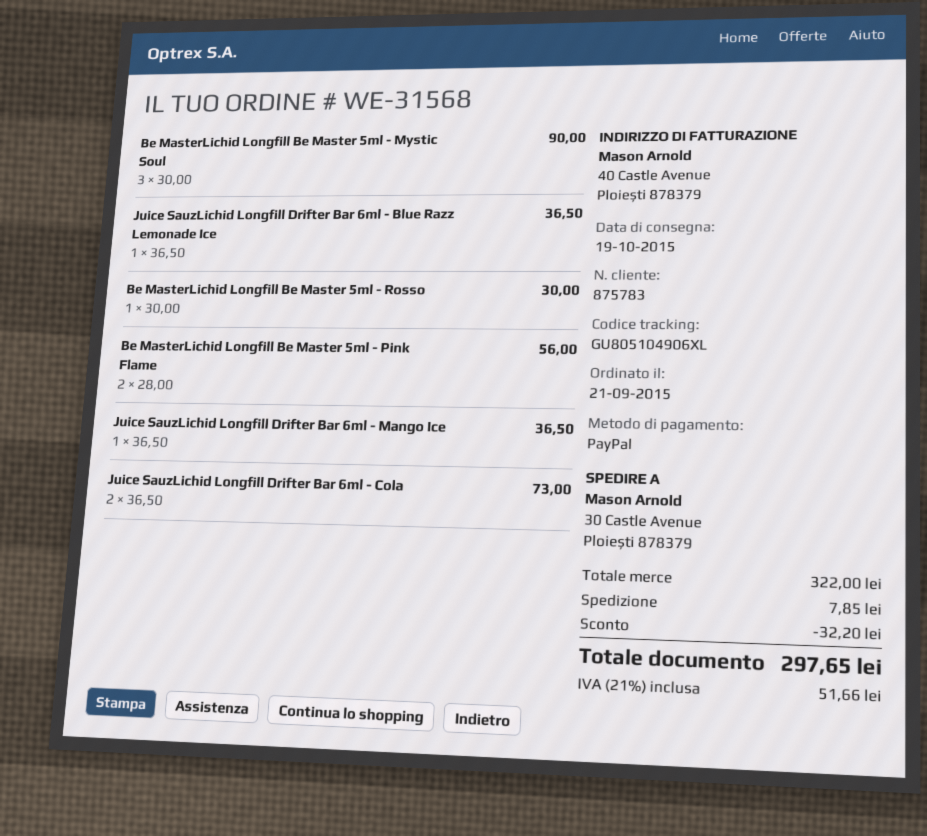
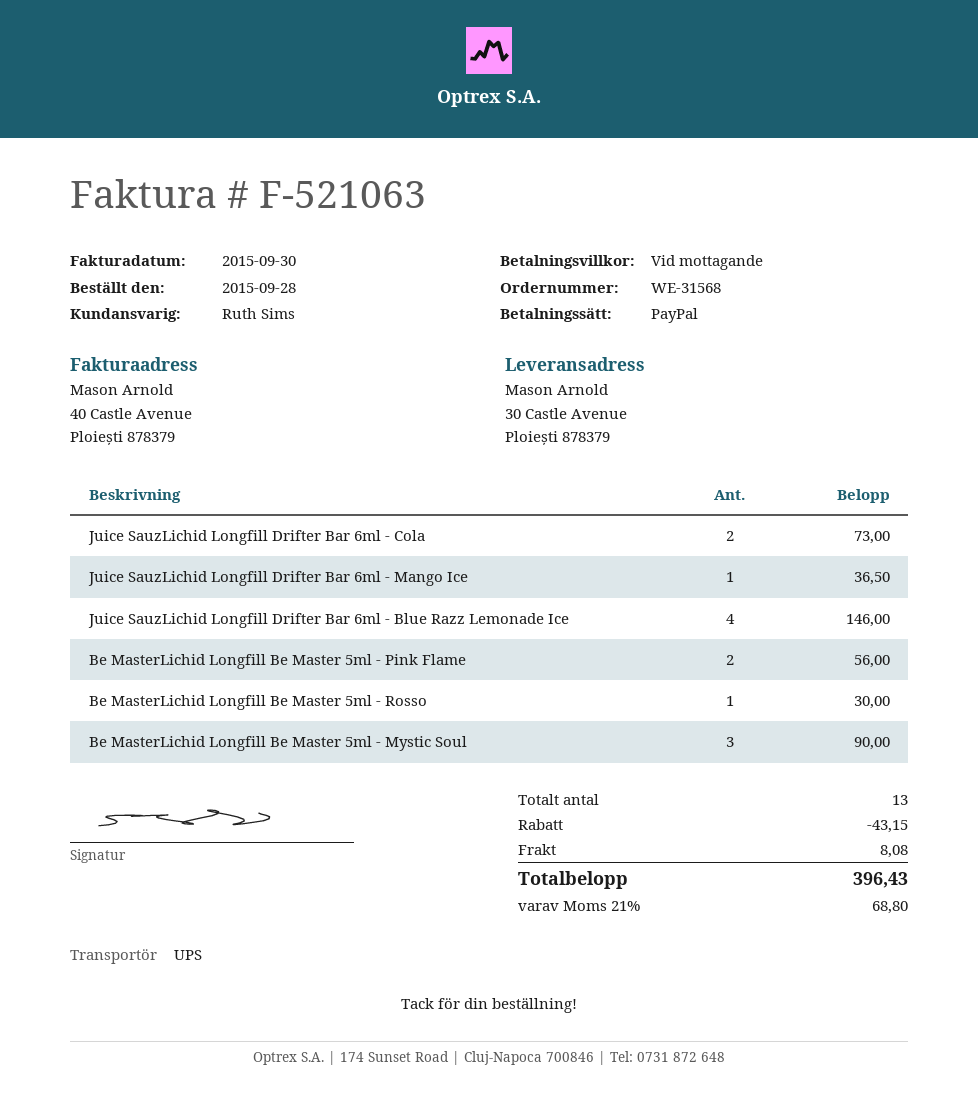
order date: 2015-09-21 -> 2015-09-28
Juice SauzLichid Longfill Drifter Bar 6ml - Blue Razz Lemonade Ice: 1 for 36.50 -> 4 for 146.00
discount: 32.20 -> 43.15
shipping: 7.85 -> 8.08
tax: 21% = 51.66 -> 21% = 68.80
total: 297.65 -> 396.43

